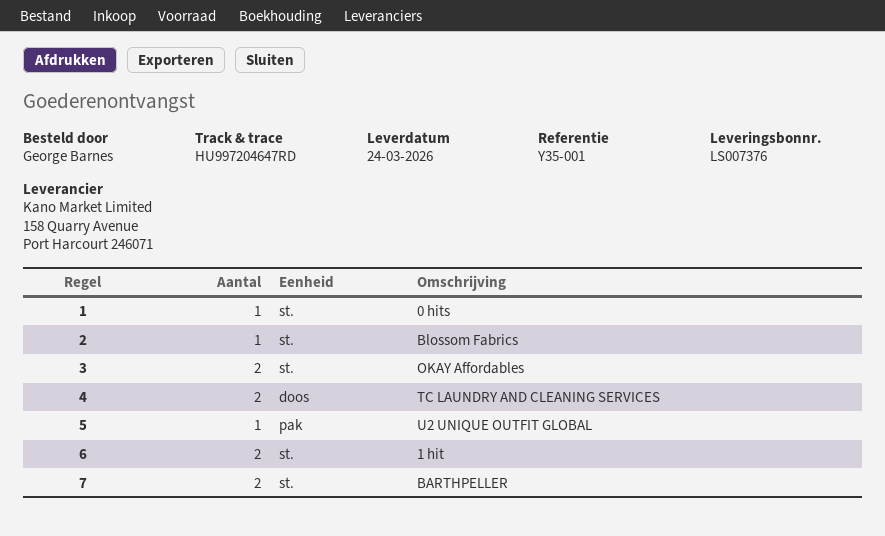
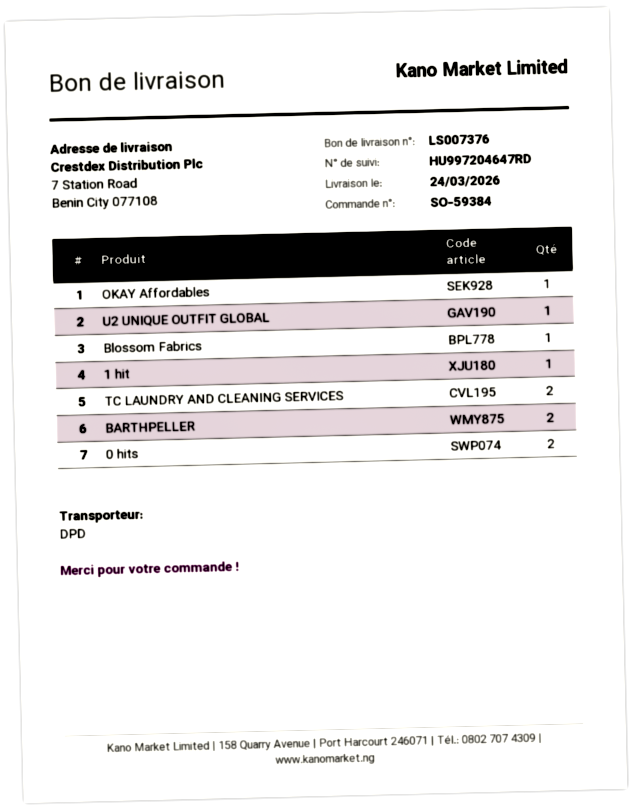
0 hits: 1 -> 2
OKAY Affordables: 2 -> 1
1 hit: 2 -> 1

